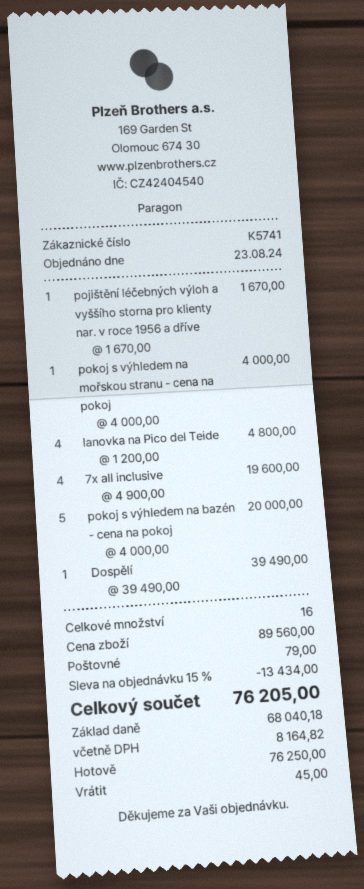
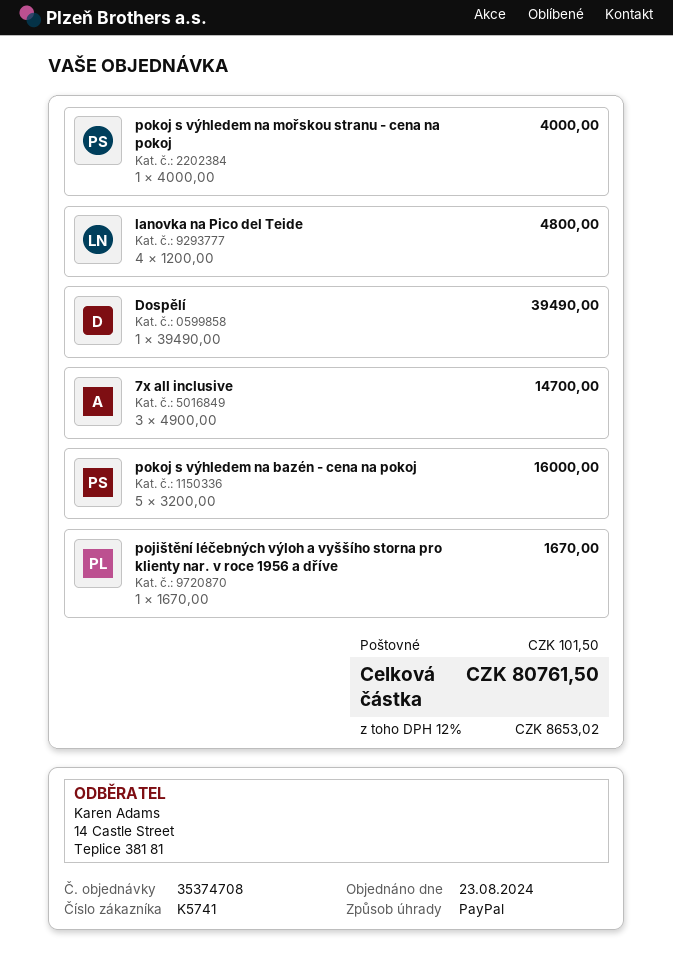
payment method: cash -> PayPal
7x all inclusive: 4 x 4900.00 = 19600.00 -> 3 x 4900.00 = 14700.00
pokoj s výhledem na bazén - cena na pokoj: 5 x 4000.00 = 20000.00 -> 5 x 3200.00 = 16000.00
discount: 15% = 13434.00 -> none
shipping: 79.00 -> 101.50
tax: 8164.82 -> 8653.02
total: 76205.00 -> 80761.50

